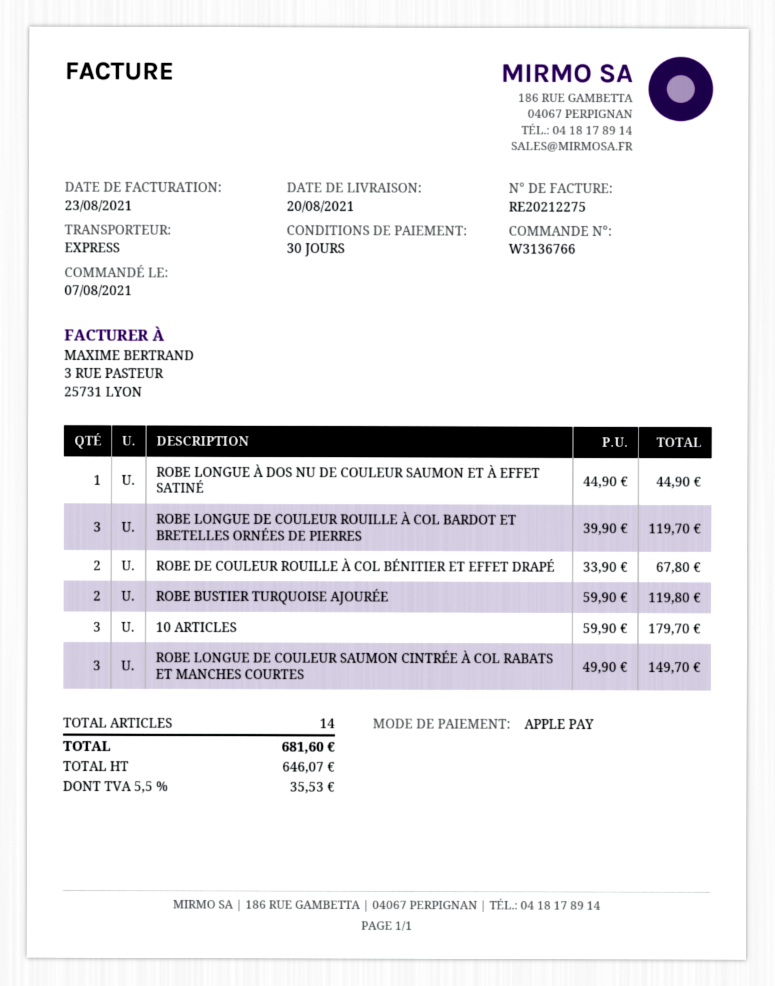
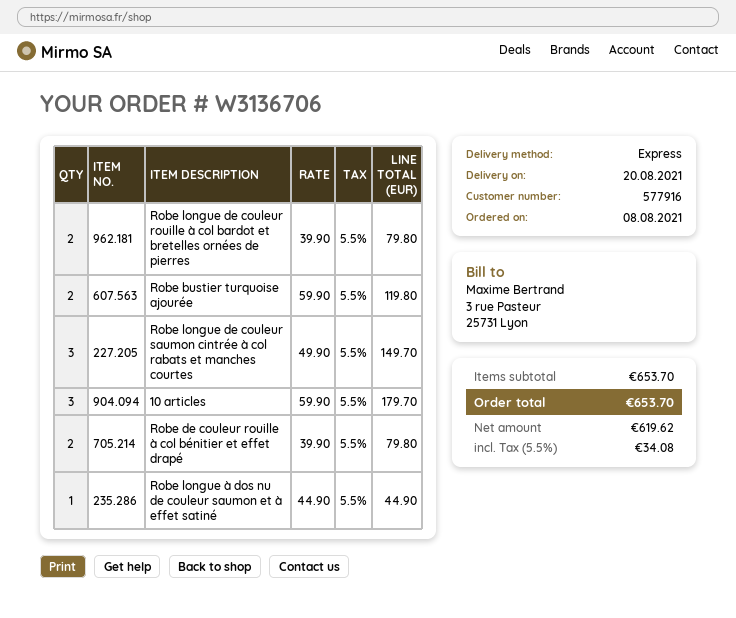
order number: W3136766 -> W3136706
order date: 2021-08-07 -> 2021-08-08
ROBE LONGUE DE COULEUR ROUILLE À COL BARDOT ET BRETELLES ORNÉES DE PIERRES: 3 x 39.90 = 119.70 -> 2 x 39.90 = 79.80
ROBE DE COULEUR ROUILLE À COL BÉNITIER ET EFFET DRAPÉ: 2 x 33.90 = 67.80 -> 2 x 39.90 = 79.80
net: 646.07 -> 619.62
tax: 5.5% = 35.53 -> 5.5% = 34.08
total: 681.60 -> 653.70

